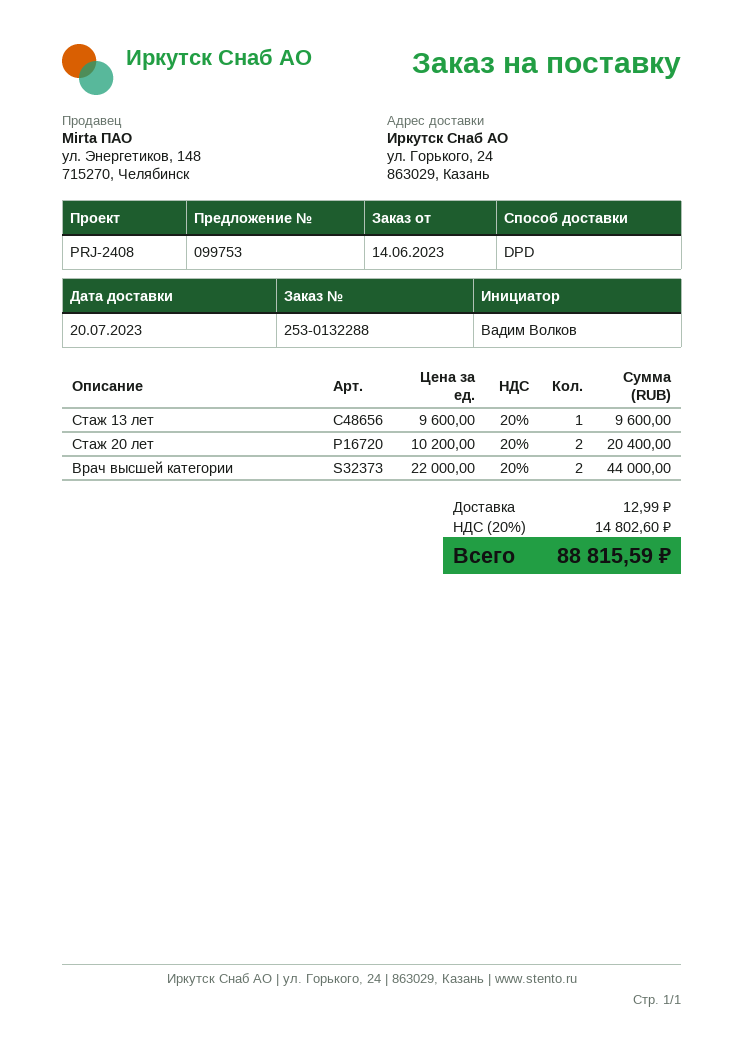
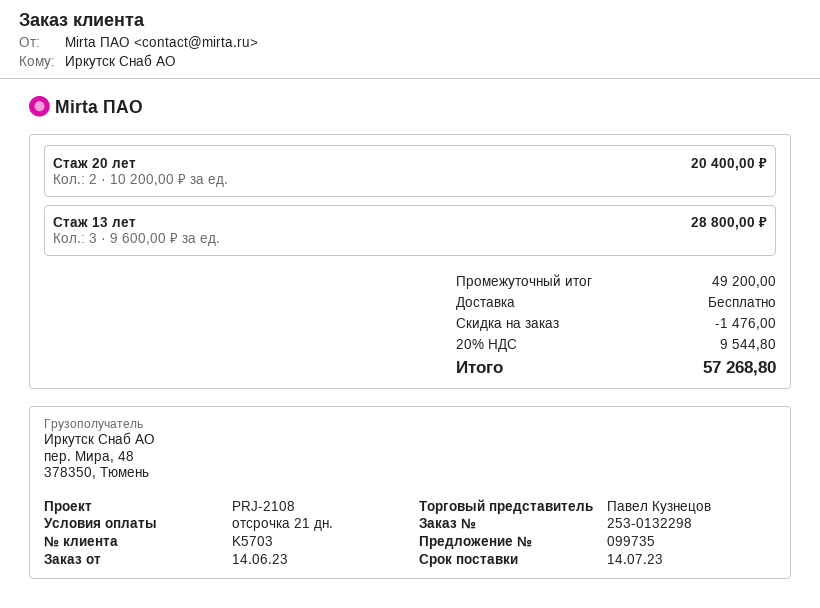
quote number: 099753 -> 099735
order number: 253-0132288 -> 253-0132298
delivery date: 2023-07-20 -> 2023-07-14
reference: PRJ-2408 -> PRJ-2108
ship to: ул. Горького, 24, 863029, Казань -> пер. Мира, 48, 378350, Тюмень
Стаж 13 лет: 1 x 9600.00 = 9600.00 -> 3 x 9600.00 = 28800.00
Врач высшей категории: 2 x 22000.00 = 44000.00 -> none
discount: none -> 1476.00
shipping: 12.99 -> 0.00
tax: 20% = 14802.60 -> 20% = 9544.80
total: 88815.59 -> 57268.80

